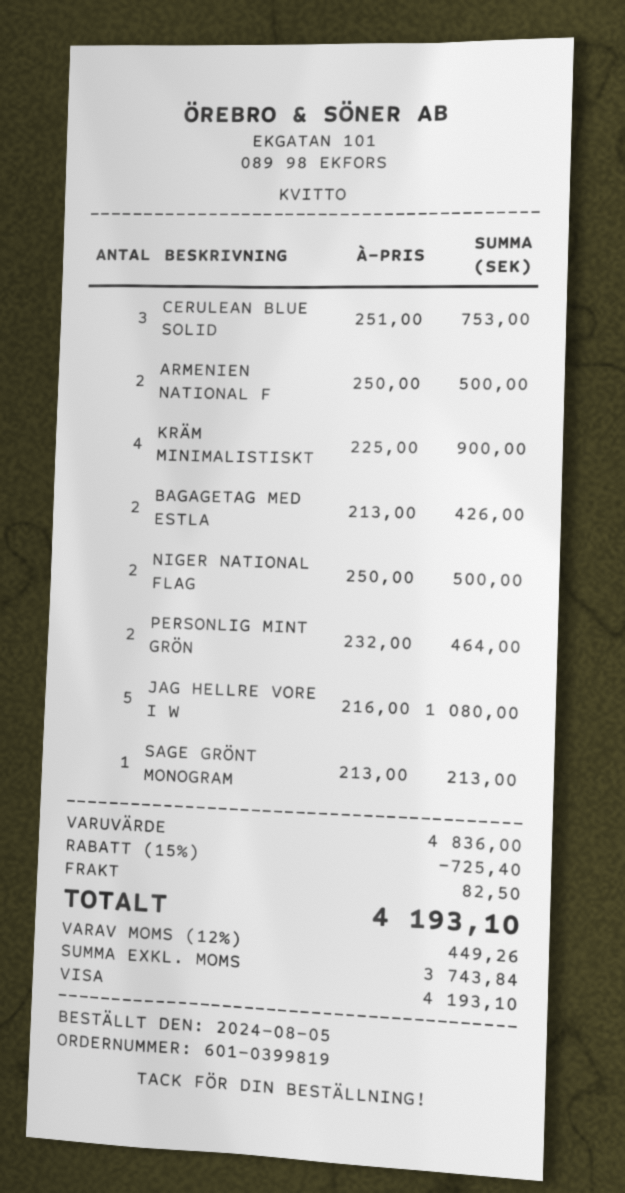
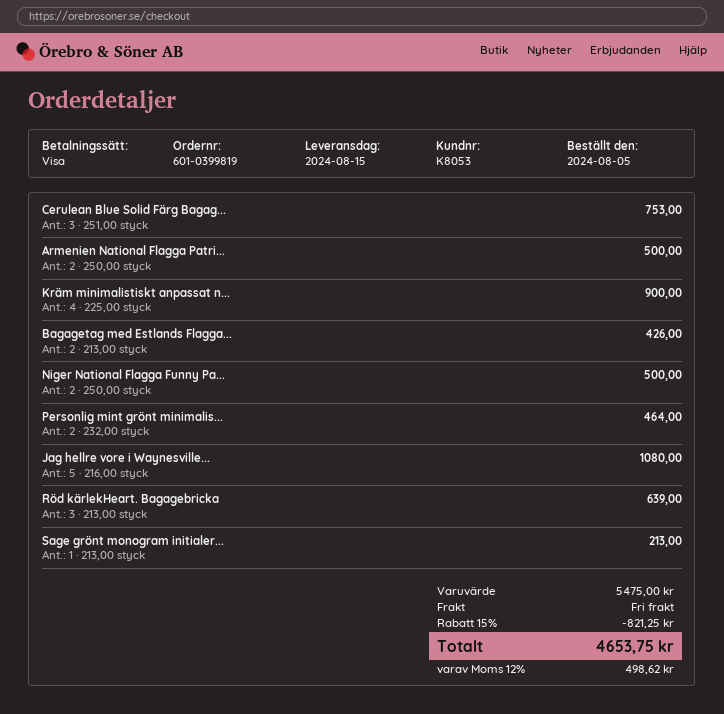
Röd kärlekHeart. Bagagebricka: none -> 3 x 213.00 = 639.00
subtotal: 4836.00 -> 5475.00
discount: 15% = 725.40 -> 15% = 821.25
shipping: 82.50 -> 0.00
tax: 12% = 449.26 -> 12% = 498.62
total: 4193.10 -> 4653.75

